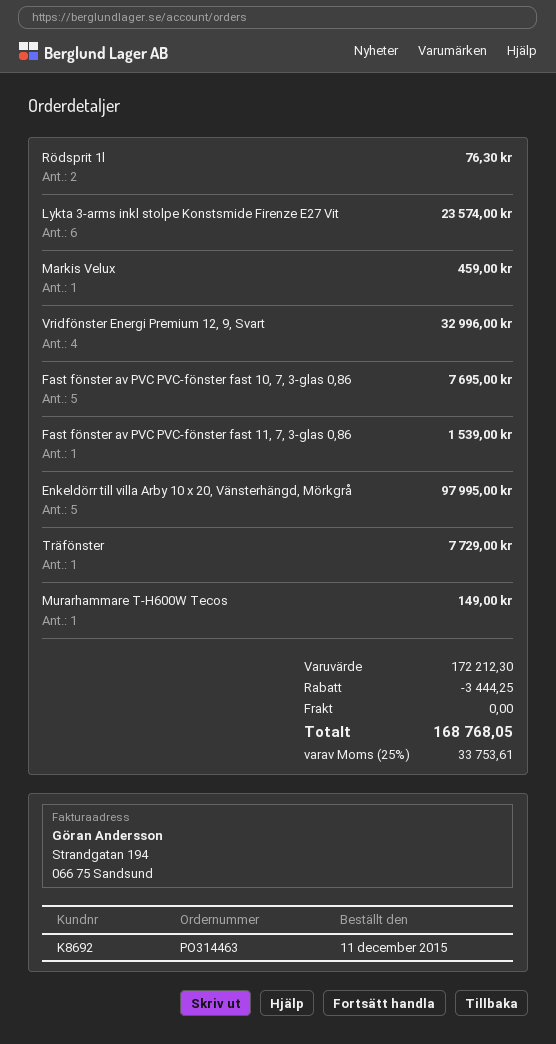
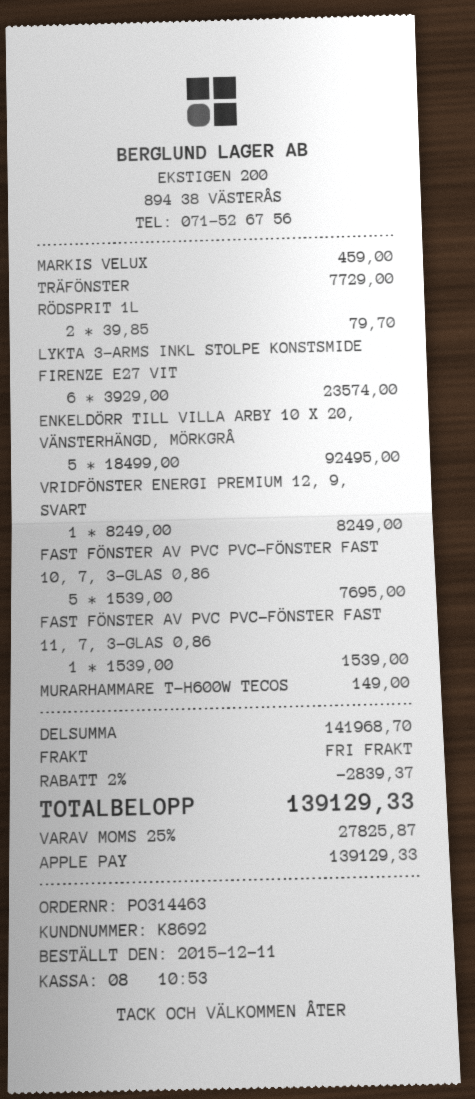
Rödsprit 1l: 2 for 76.30 -> 2 for 79.70
Vridfönster Energi Premium 12, 9, Svart: 4 for 32996.00 -> 1 for 8249.00
Enkeldörr till villa Arby 10 x 20, Vänsterhängd, Mörkgrå: 5 for 97995.00 -> 5 for 92495.00
subtotal: 172212.30 -> 141968.70
discount: 3444.25 -> 2839.37
tax: 25% = 33753.61 -> 25% = 27825.87
total: 168768.05 -> 139129.33

